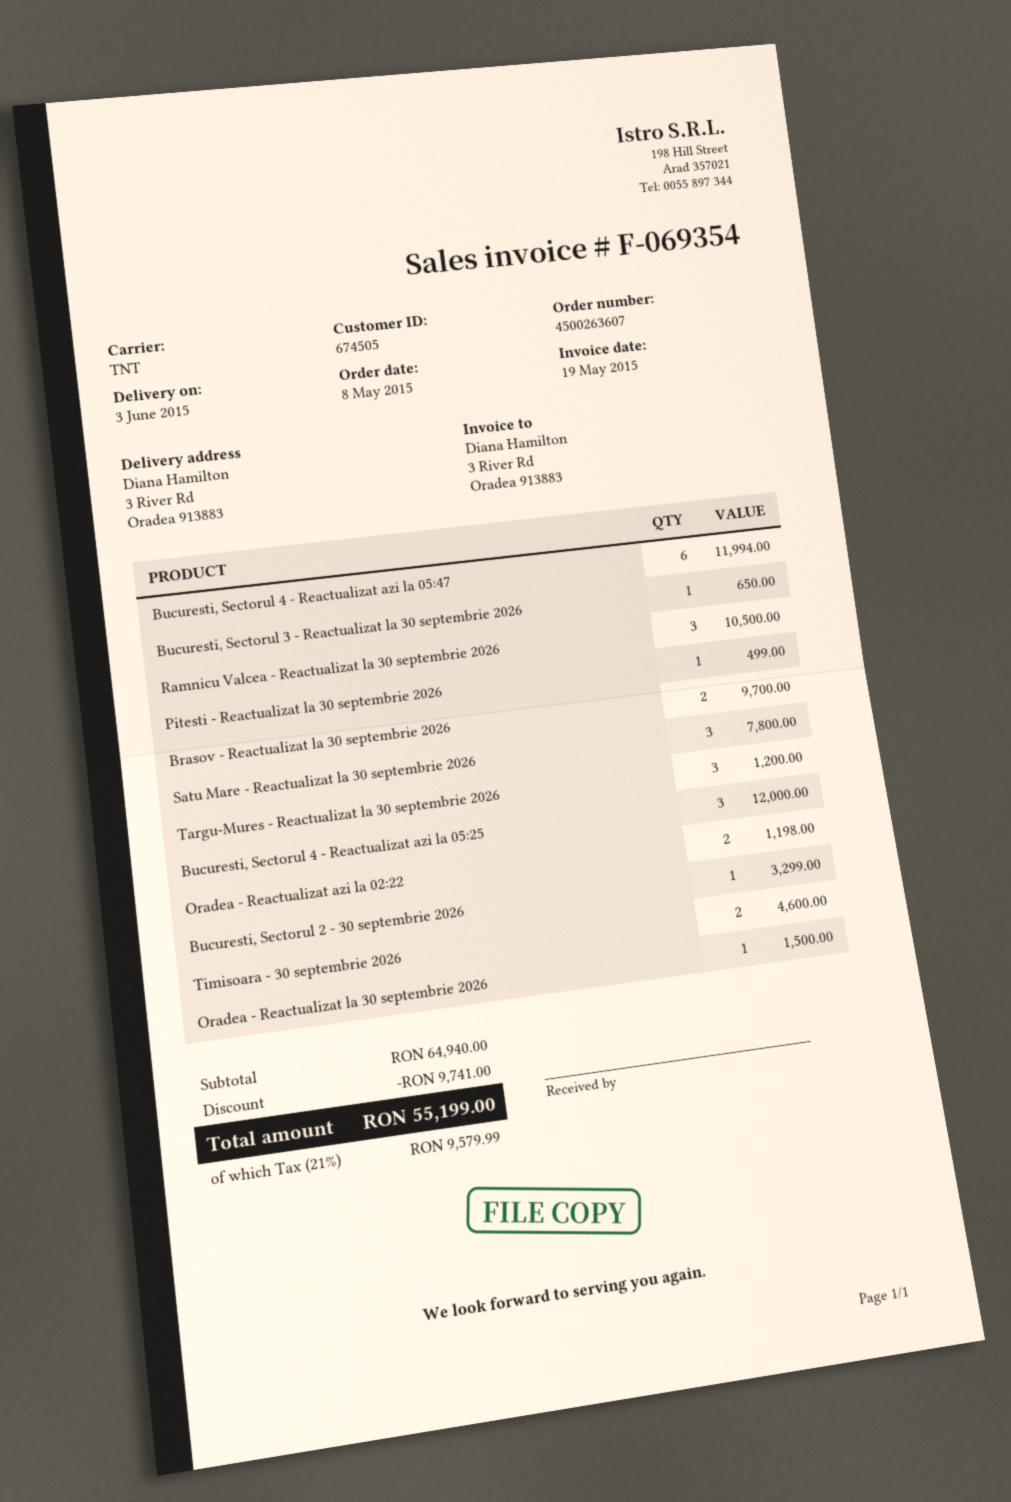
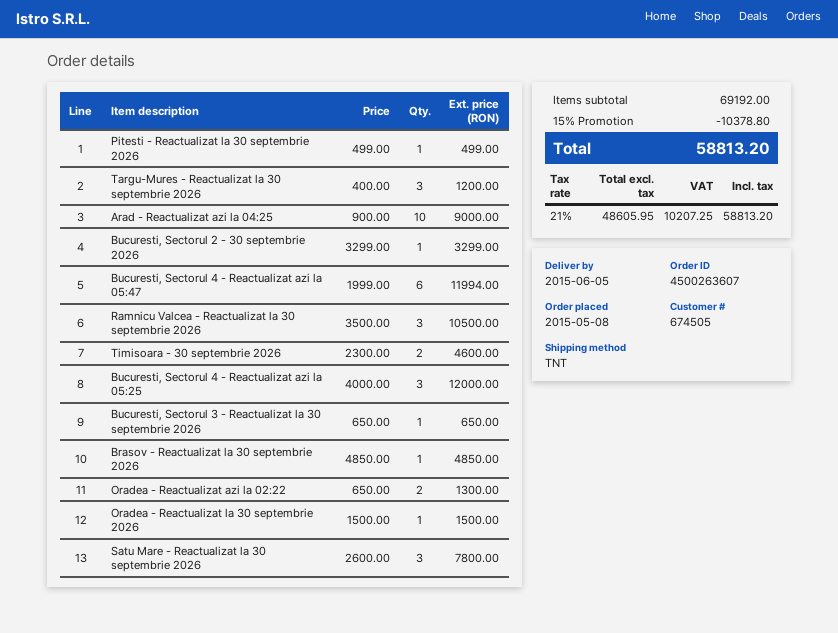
delivery date: 2015-06-03 -> 2015-06-05
Brasov - Reactualizat la 30 septembrie 2026: 2 for 9700.00 -> 1 for 4850.00
Oradea - Reactualizat azi la 02:22: 2 for 1198.00 -> 2 for 1300.00
Arad - Reactualizat azi la 04:25: none -> 10 for 9000.00
subtotal: 64940.00 -> 69192.00
discount: 9741.00 -> 10378.80
tax: 21% = 9579.99 -> 21% = 10207.25
total: 55199.00 -> 58813.20

